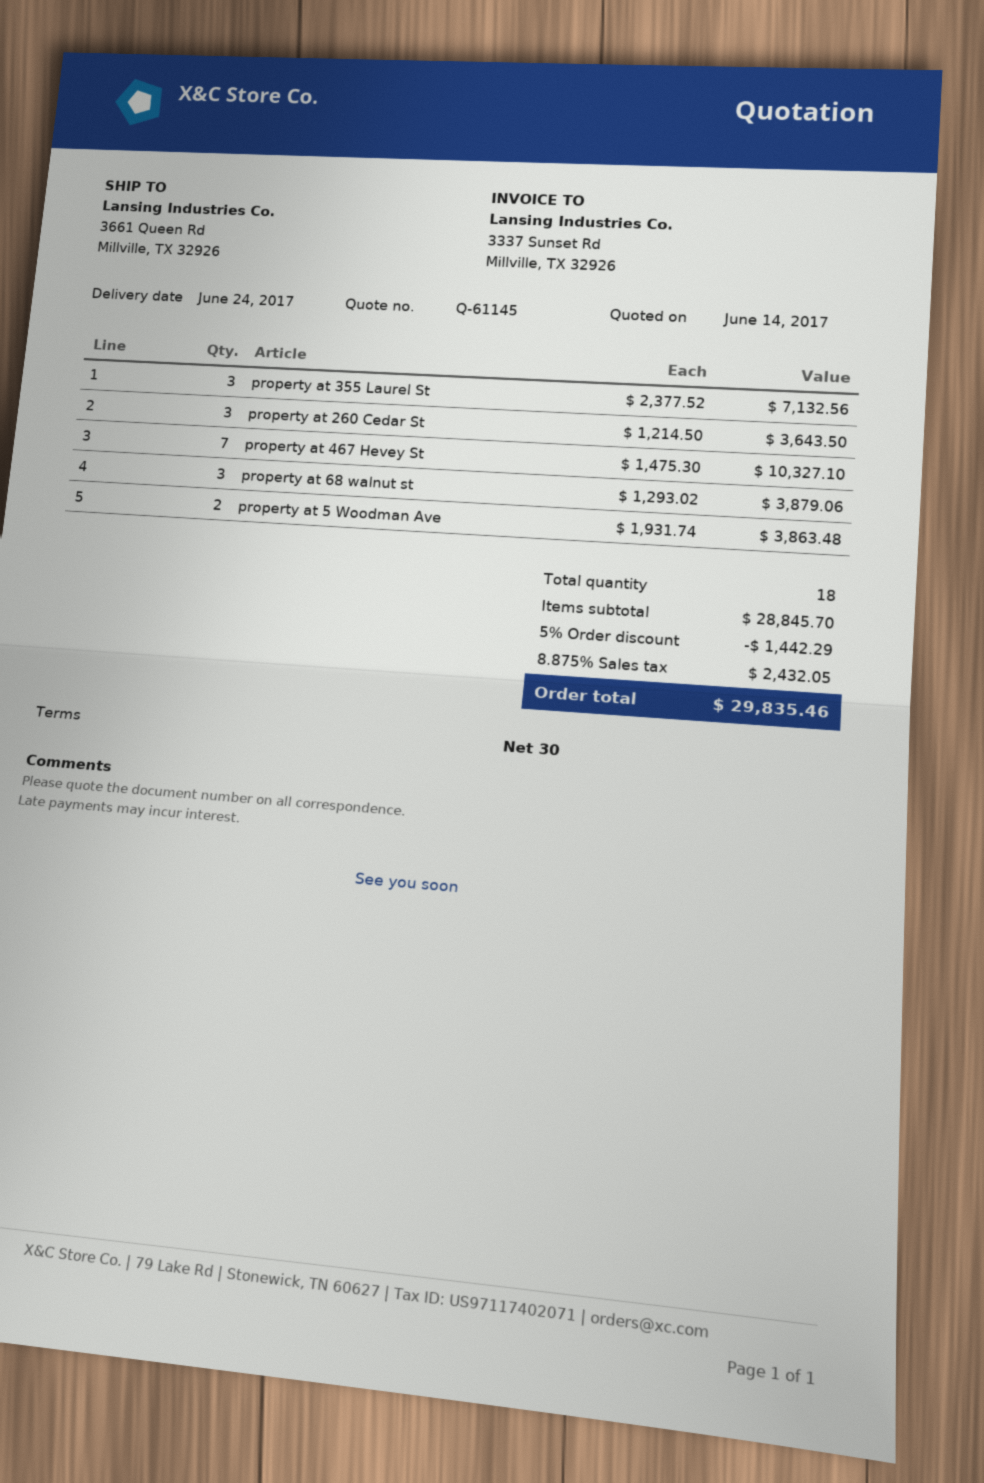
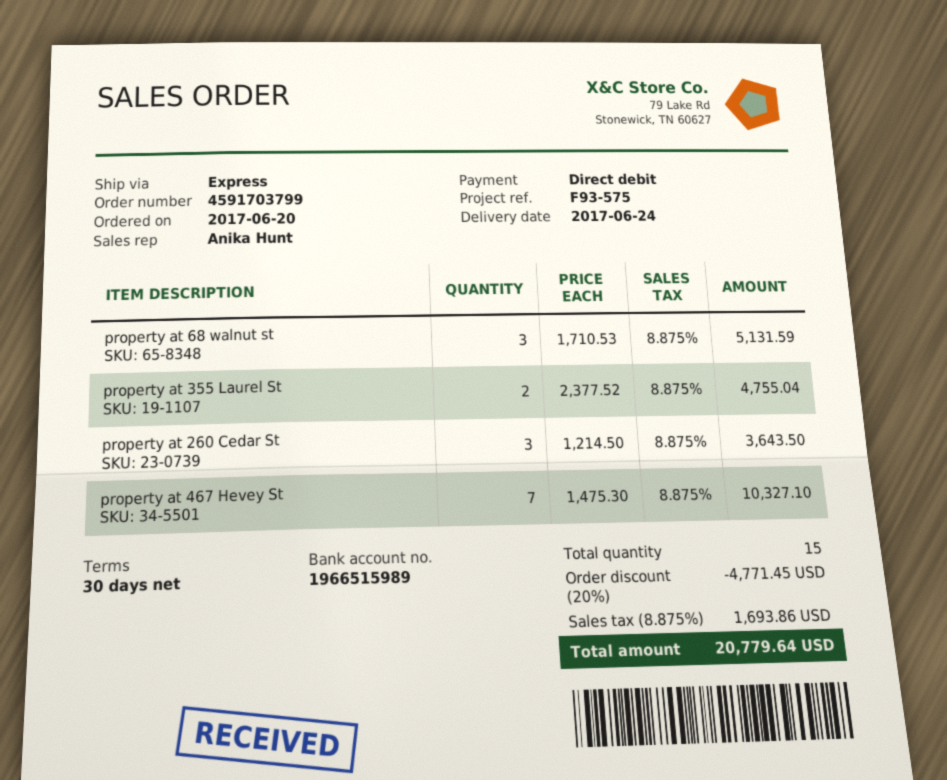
property at 355 Laurel St: 3 x 2377.52 = 7132.56 -> 2 x 2377.52 = 4755.04
property at 68 walnut st: 3 x 1293.02 = 3879.06 -> 3 x 1710.53 = 5131.59
property at 5 Woodman Ave: 2 x 1931.74 = 3863.48 -> none
total quantity: 18 -> 15
discount: 5% = 1442.29 -> 20% = 4771.45
tax: 8.875% = 2432.05 -> 8.875% = 1693.86
total: 29835.46 -> 20779.64

